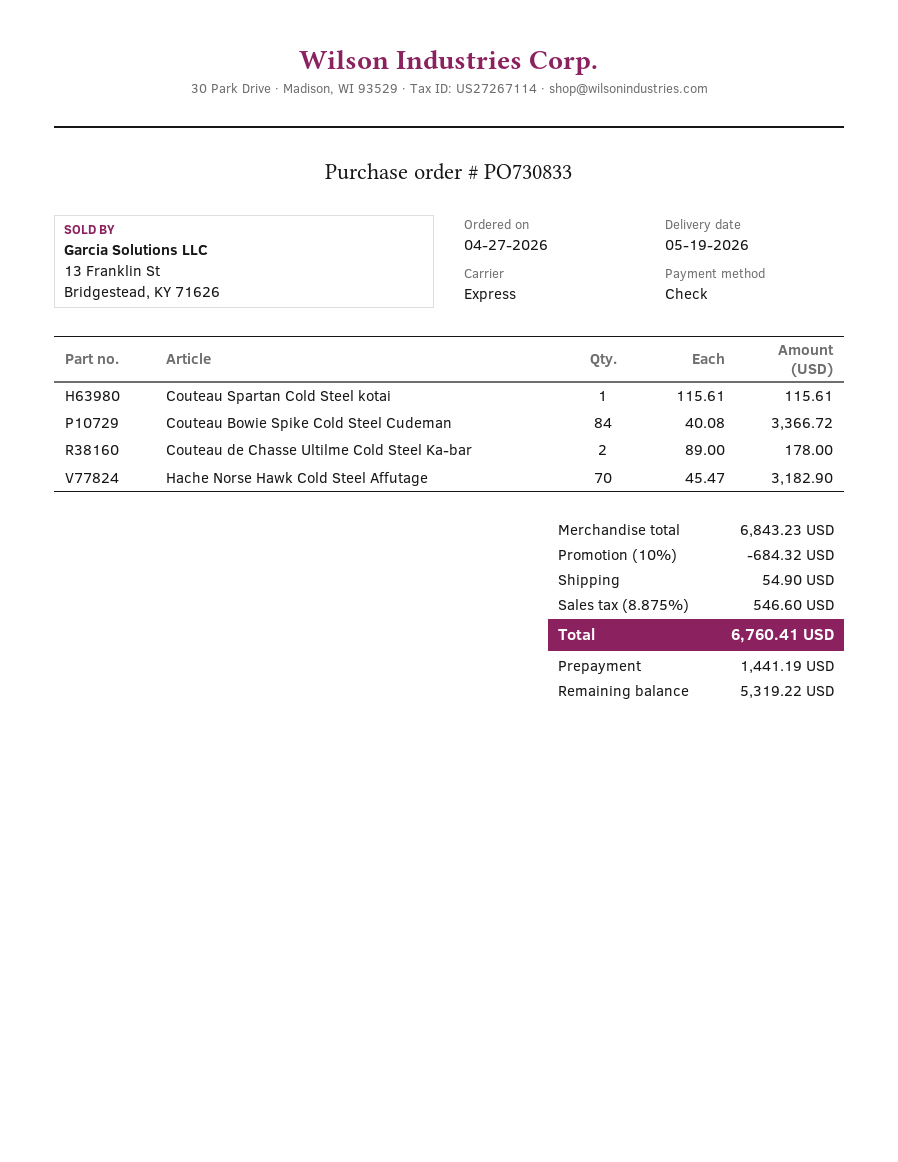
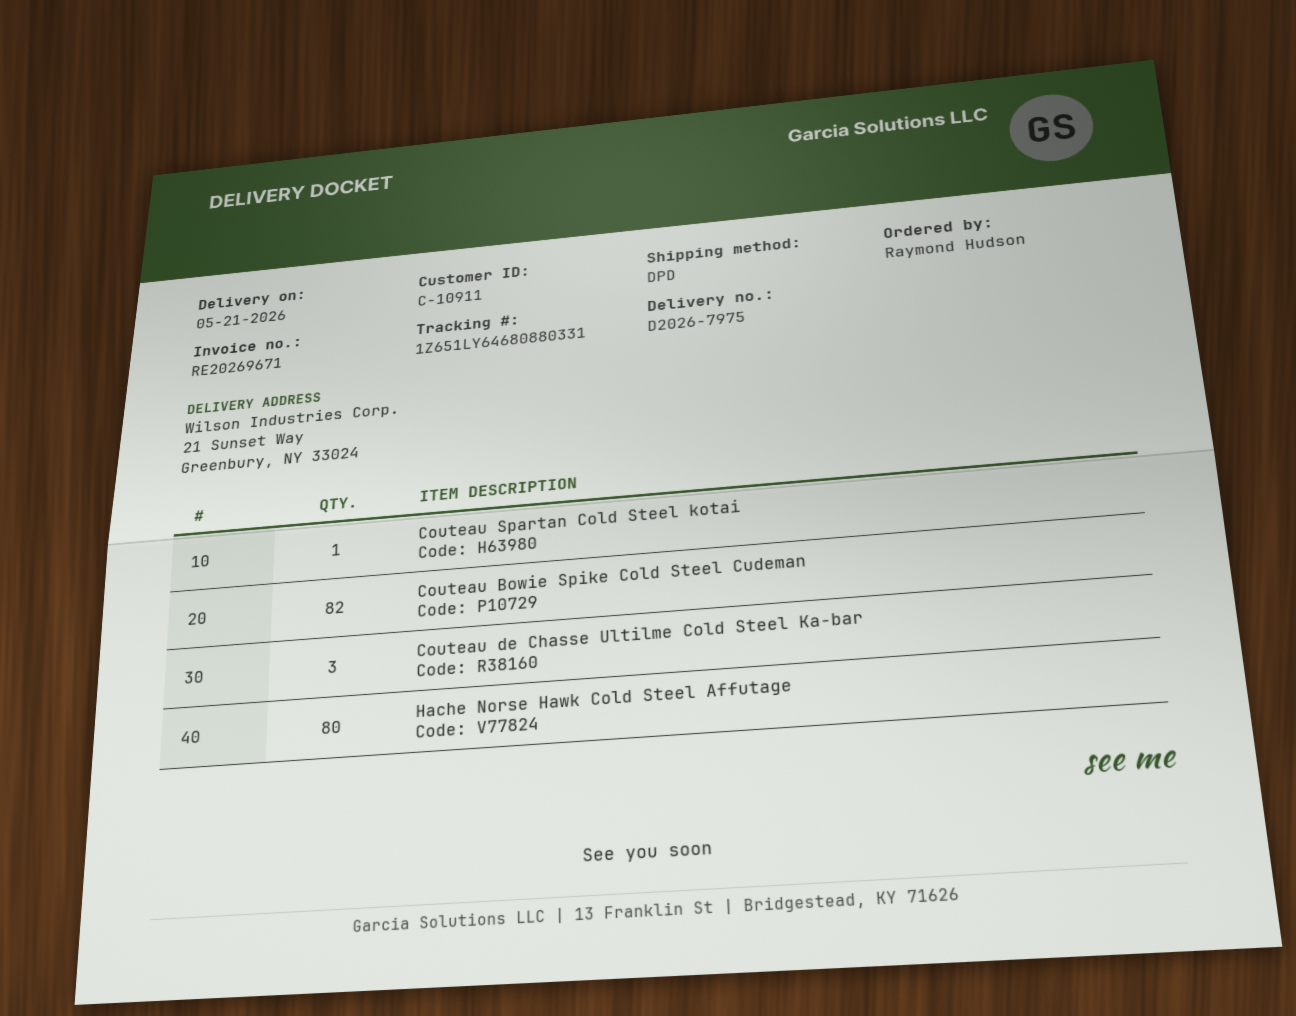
delivery date: 2026-05-19 -> 2026-05-21
shipping method: express -> DPD
Couteau Bowie Spike Cold Steel Cudeman: 84 -> 82
Couteau de Chasse Ultilme Cold Steel Ka-bar: 2 -> 3
Hache Norse Hawk Cold Steel Affutage: 70 -> 80

